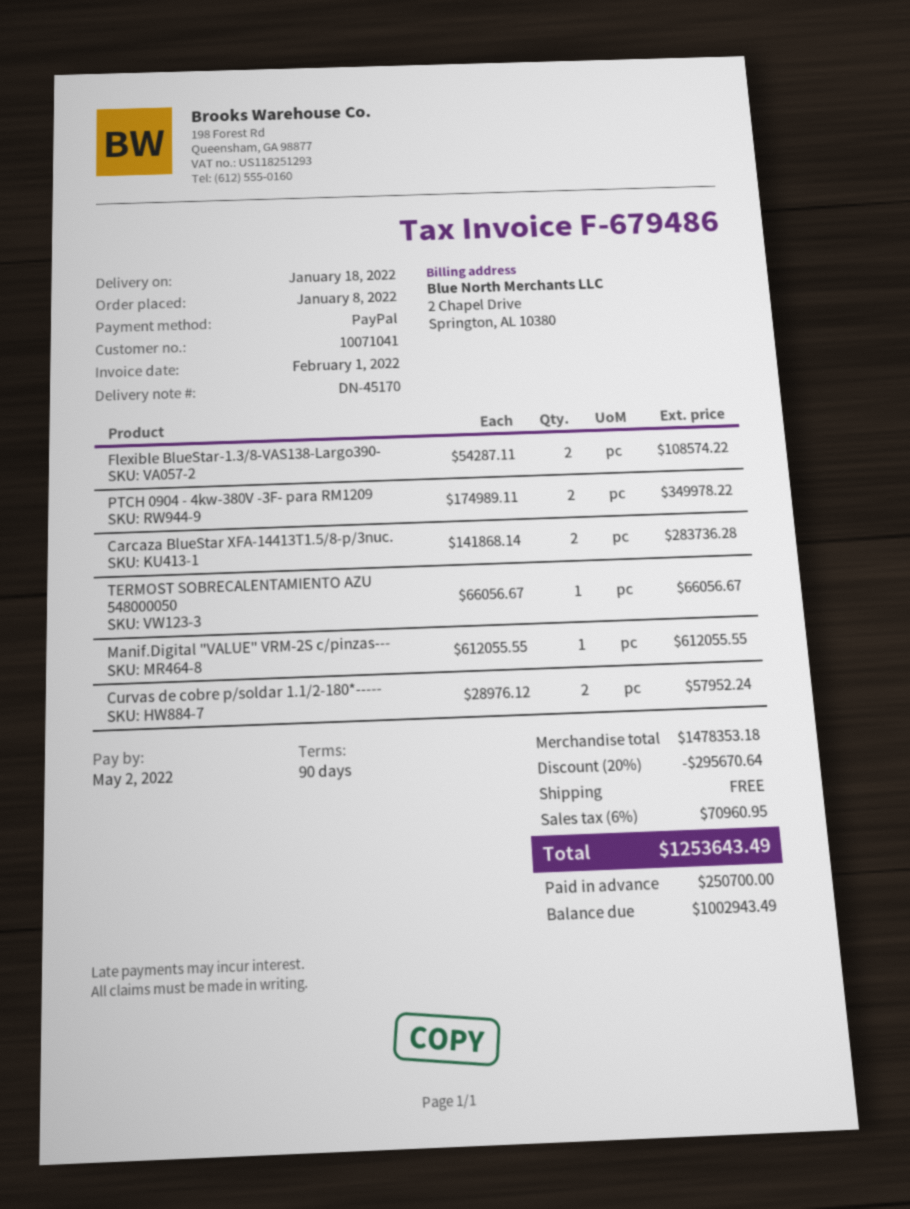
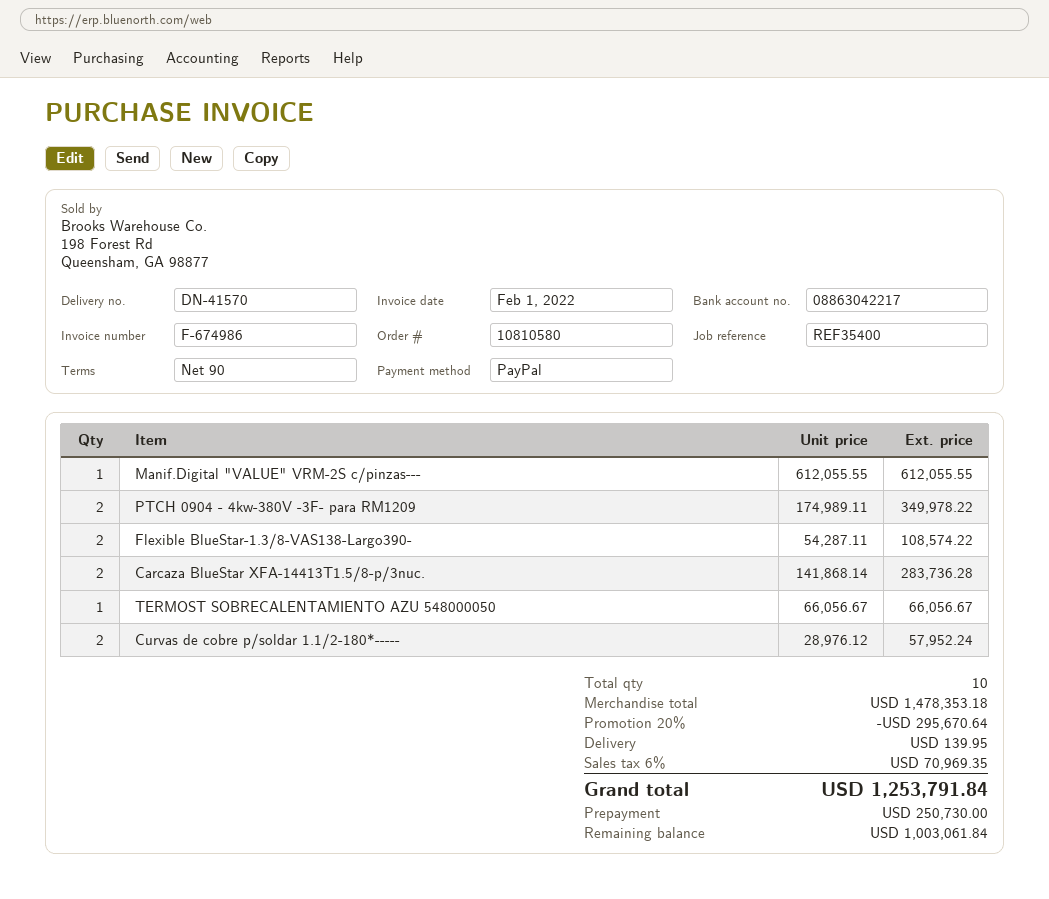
delivery note number: DN-45170 -> DN-41570
invoice number: F-679486 -> F-674986
shipping: 0.00 -> 139.95
tax: 6% = 70960.95 -> 6% = 70969.35
total: 1253643.49 -> 1253791.84
deposit: 250700.00 -> 250730.00
balance: 1002943.49 -> 1003061.84

